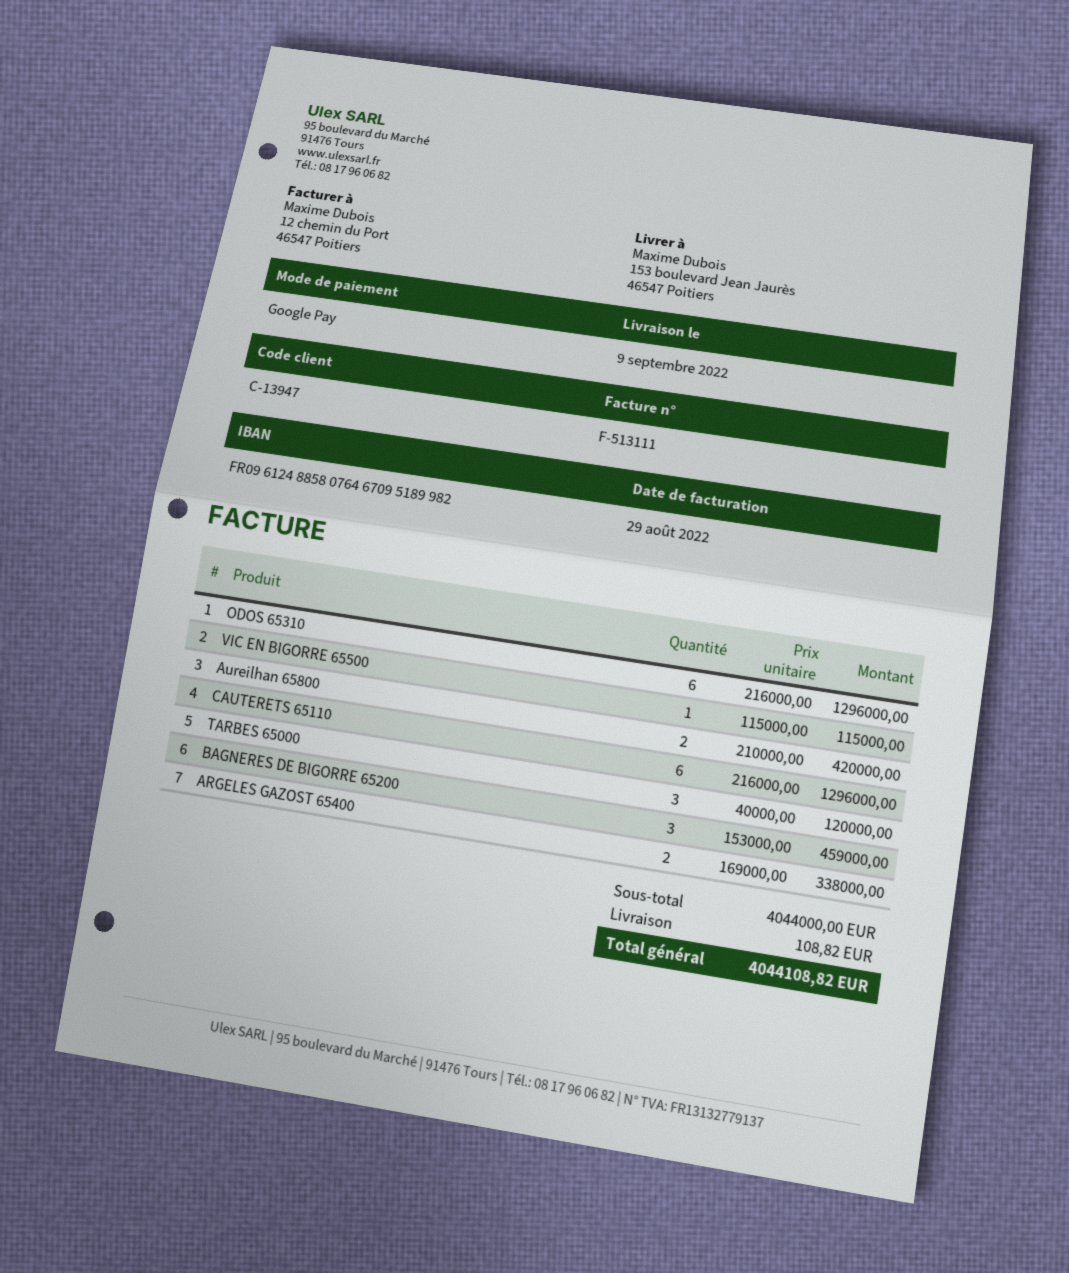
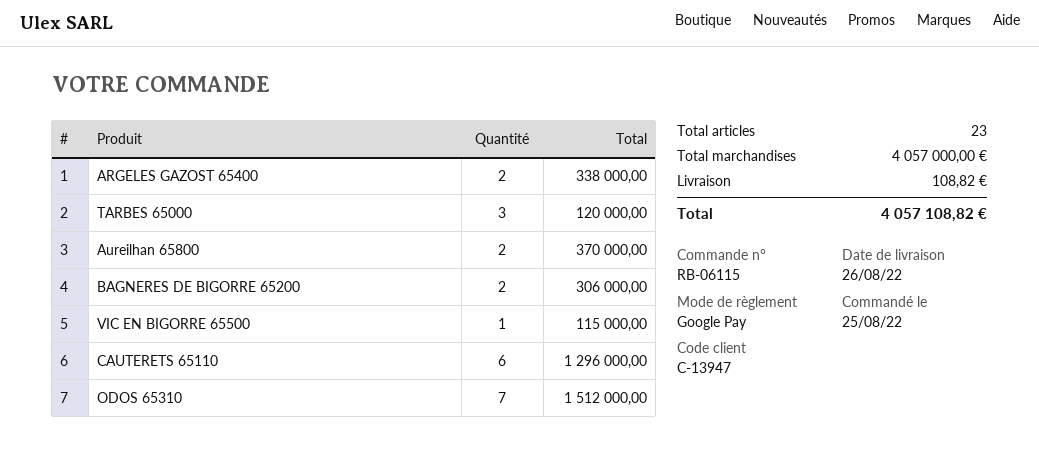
delivery date: 2022-09-09 -> 2022-08-26
ODOS 65310: 6 for 1296000.00 -> 7 for 1512000.00
Aureilhan 65800: 2 for 420000.00 -> 2 for 370000.00
BAGNERES DE BIGORRE 65200: 3 for 459000.00 -> 2 for 306000.00
subtotal: 4044000.00 -> 4057000.00
total: 4044108.82 -> 4057108.82

